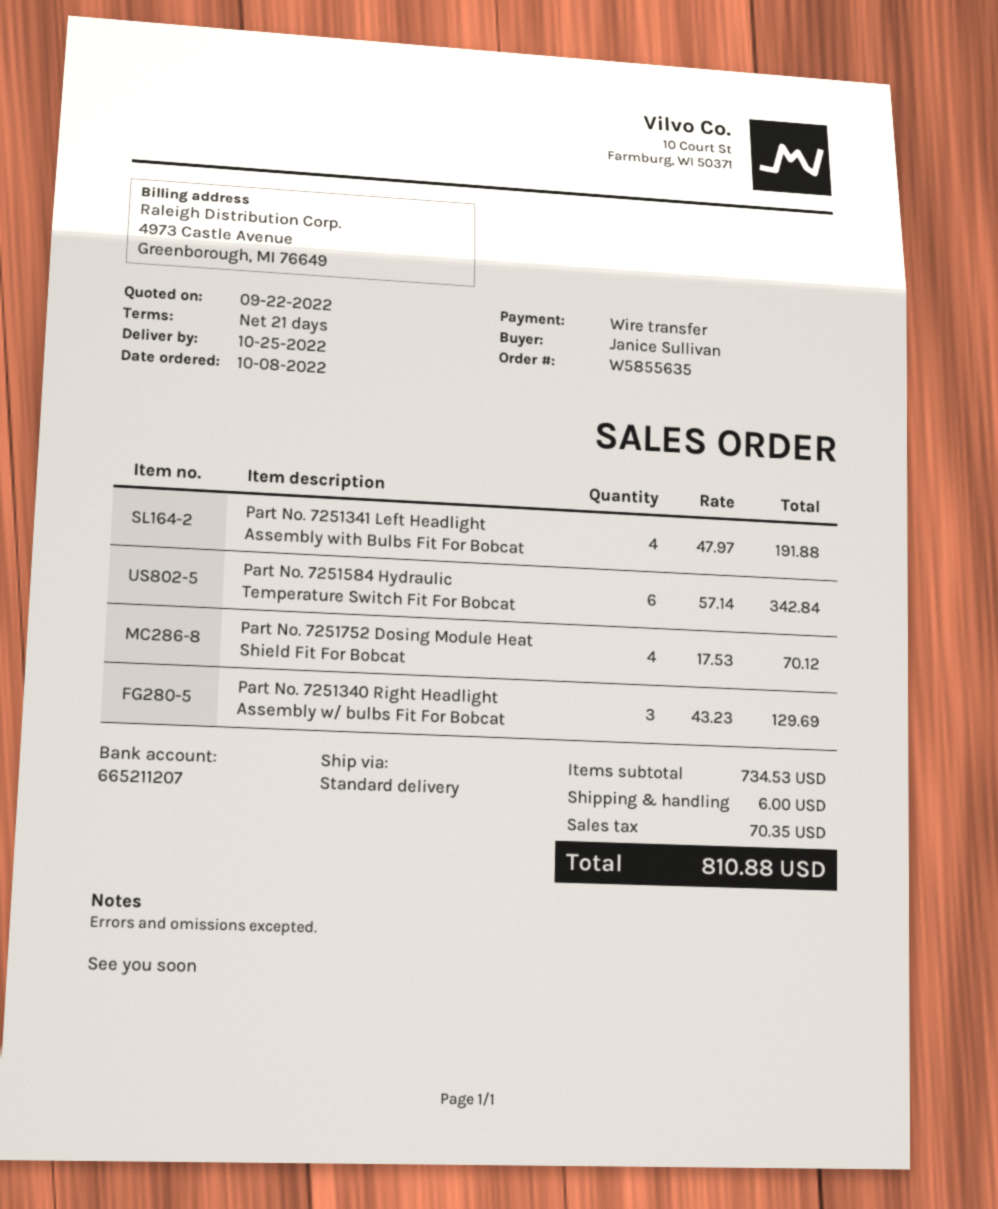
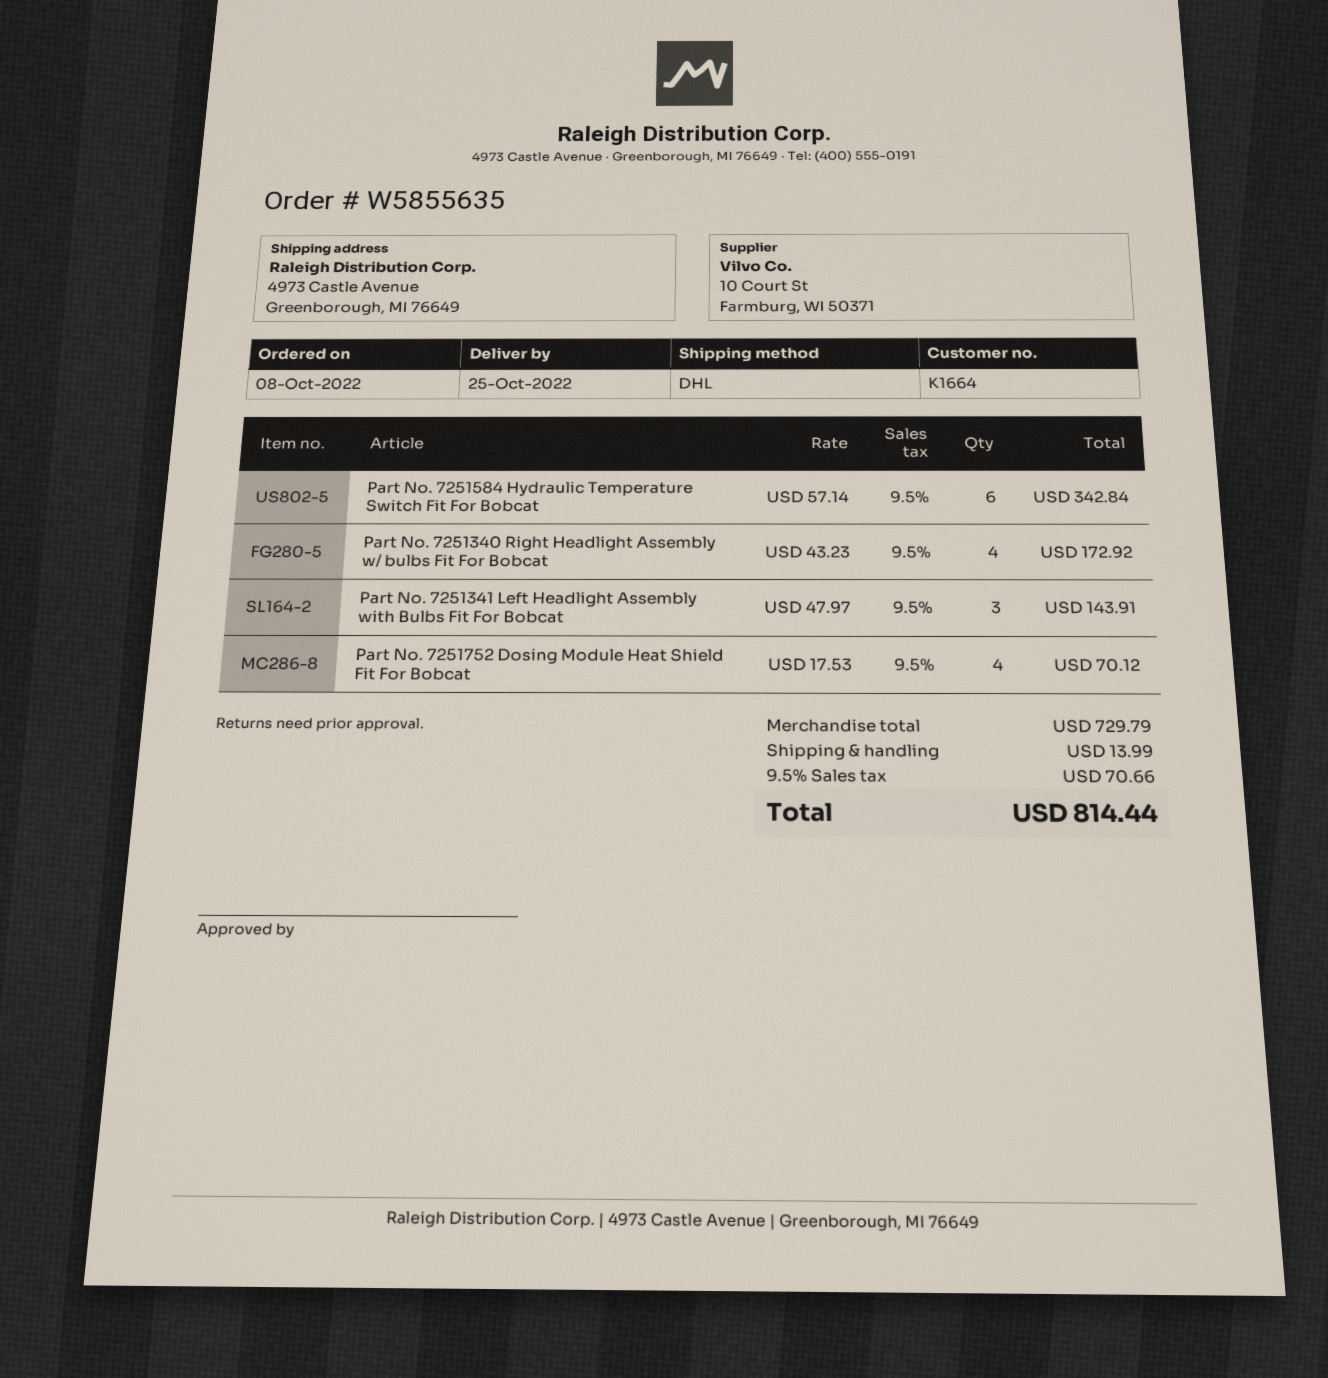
shipping method: standard -> DHL
Part No. 7251341 Left Headlight Assembly with Bulbs Fit For Bobcat: 4 x 47.97 = 191.88 -> 3 x 47.97 = 143.91
Part No. 7251340 Right Headlight Assembly w/ bulbs Fit For Bobcat: 3 x 43.23 = 129.69 -> 4 x 43.23 = 172.92
subtotal: 734.53 -> 729.79
shipping: 6.00 -> 13.99
tax: 70.35 -> 70.66
total: 810.88 -> 814.44

